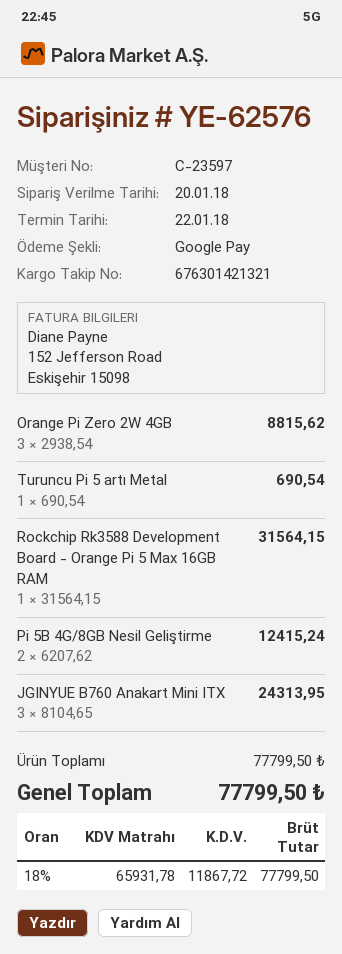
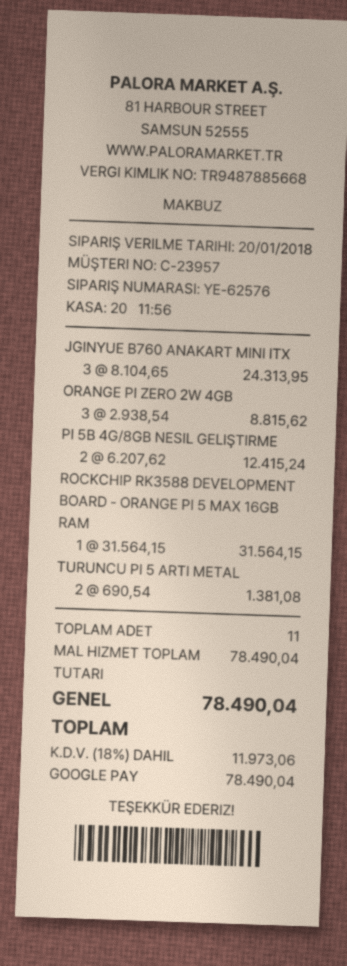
customer number: C-23597 -> C-23957
Turuncu Pi 5 artı Metal: 1 x 690.54 = 690.54 -> 2 x 690.54 = 1381.08
subtotal: 77799.50 -> 78490.04
tax: 18% = 11867.72 -> 18% = 11973.06
total: 77799.50 -> 78490.04

